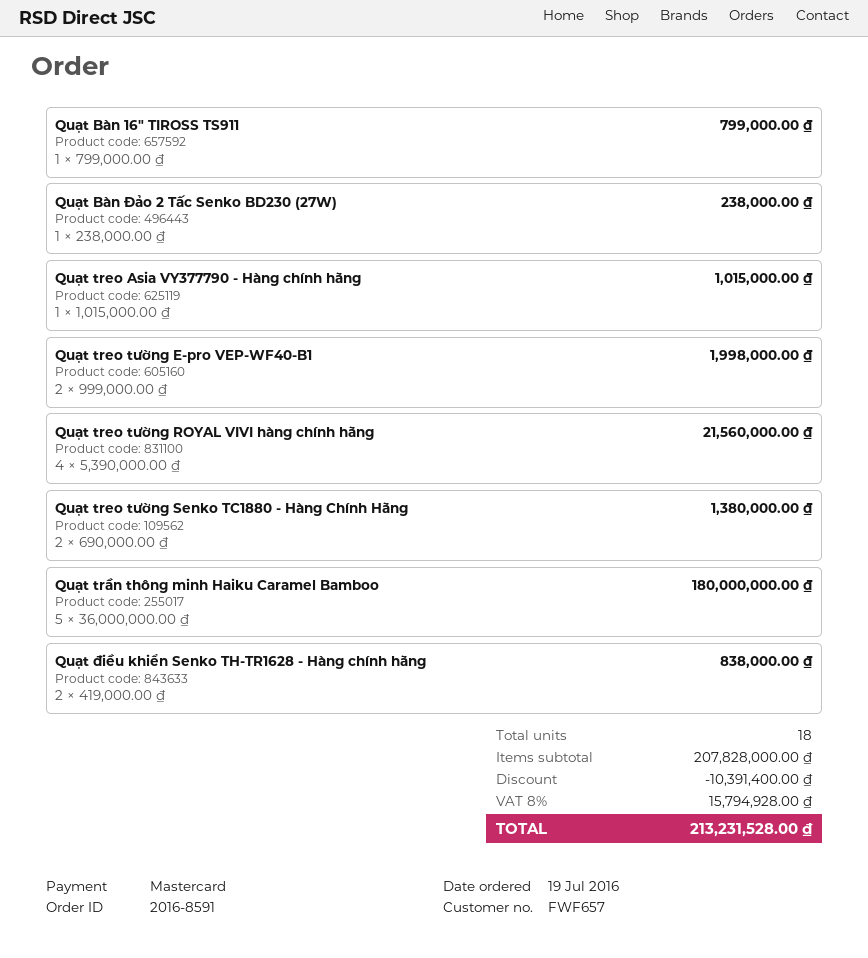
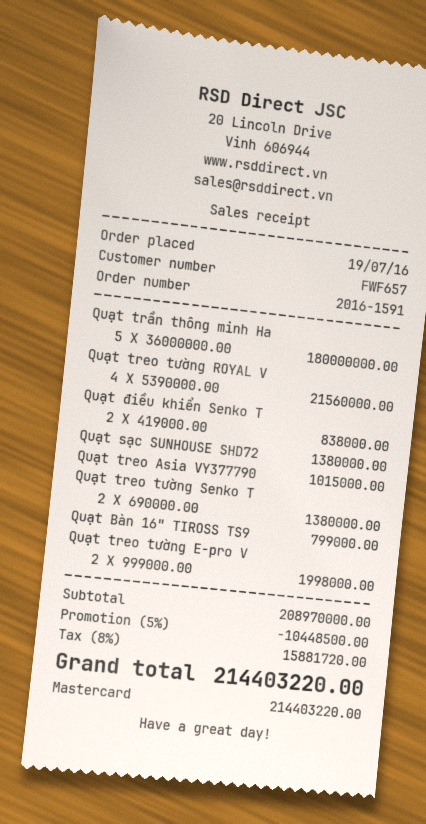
order number: 2016-8591 -> 2016-1591
Quạt Bàn Đảo 2 Tấc Senko BD230 (27W): 1 x 238000.00 = 238000.00 -> none
Quạt sạc SUNHOUSE SHD72: none -> 1 x 1380000.00 = 1380000.00
subtotal: 207828000.00 -> 208970000.00
discount: 10391400.00 -> 10448500.00
tax: 8% = 15794928.00 -> 8% = 15881720.00
total: 213231528.00 -> 214403220.00

